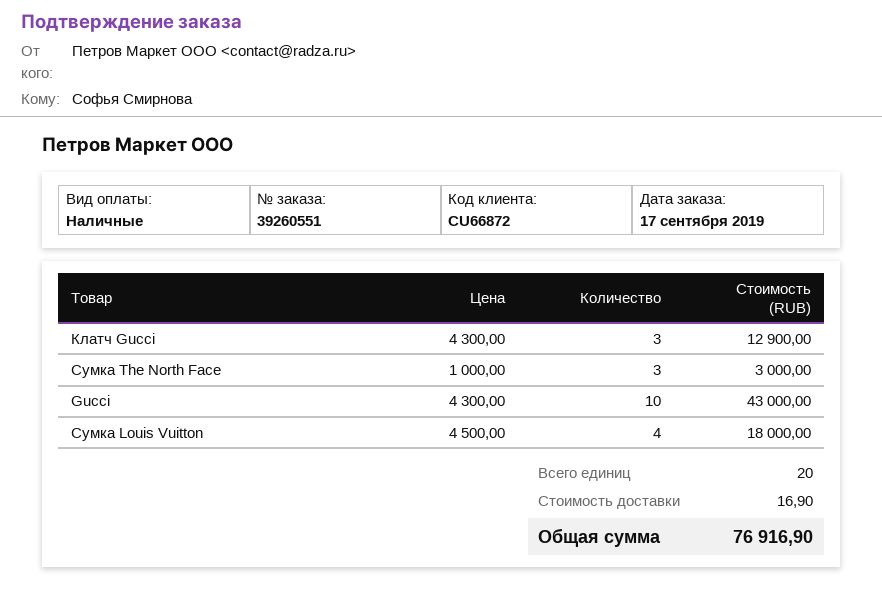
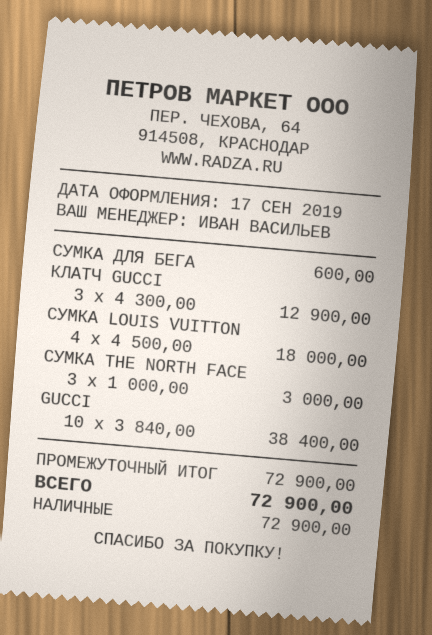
Gucci: 10 x 4300.00 = 43000.00 -> 10 x 3840.00 = 38400.00
СУМКА ДЛЯ БЕГА: none -> 1 x 600.00 = 600.00
shipping: 16.90 -> none
total: 76916.90 -> 72900.00

